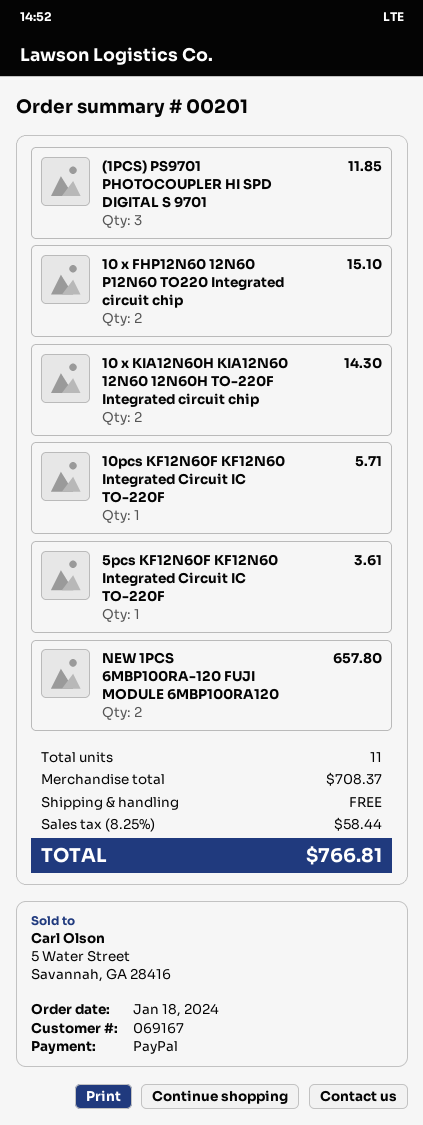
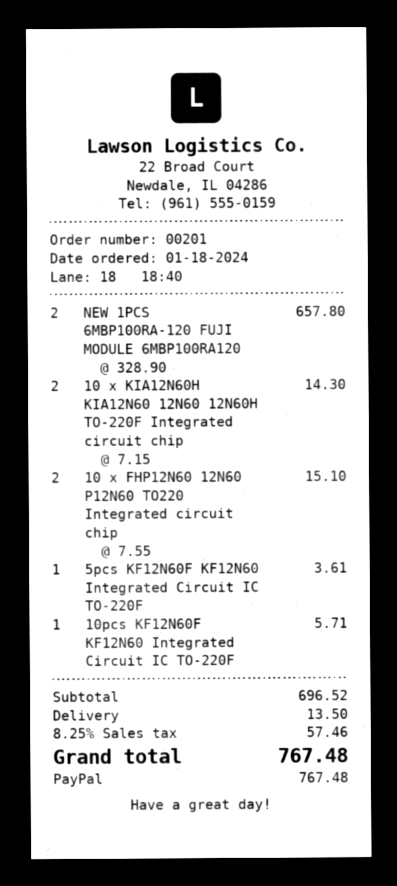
(1PCS) PS9701 PHOTOCOUPLER HI SPD DIGITAL S 9701: 3 for 11.85 -> none
subtotal: 708.37 -> 696.52
shipping: 0.00 -> 13.50
tax: 8.25% = 58.44 -> 8.25% = 57.46
total: 766.81 -> 767.48

